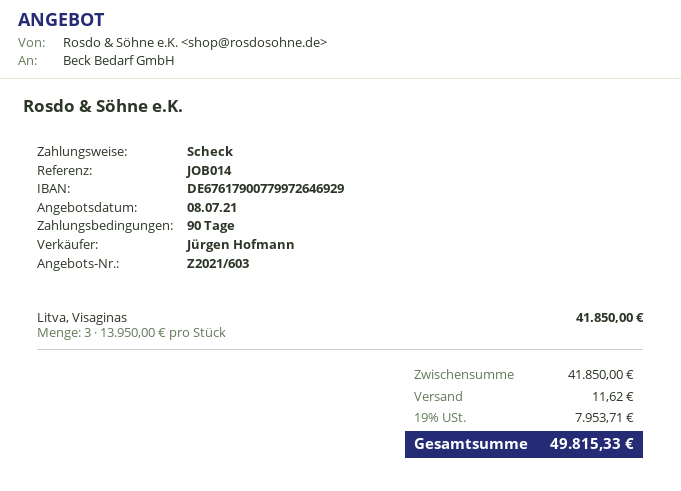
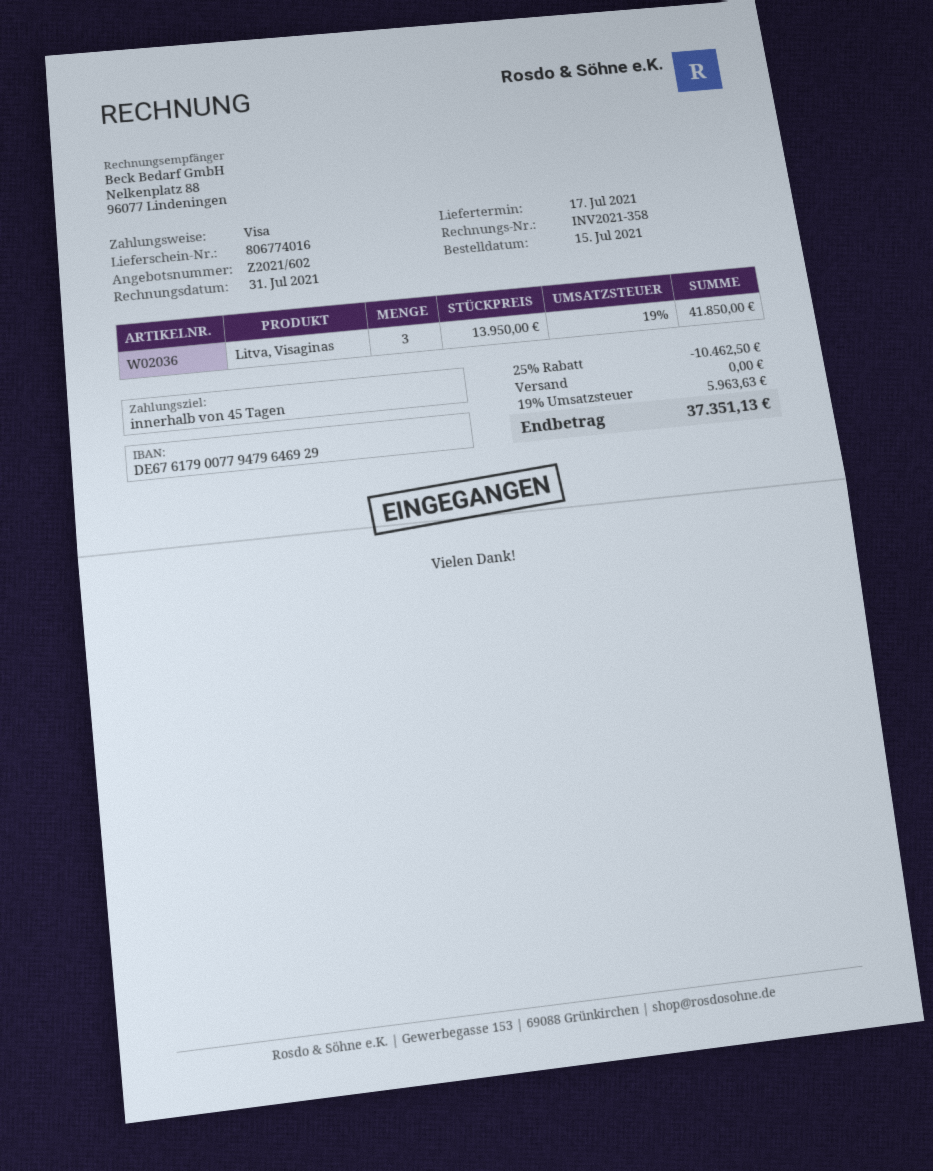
quote number: Z2021/603 -> Z2021/602
payment terms: 90 days -> 45 days
payment method: cheque -> Visa
bank account: DE67617900779972646929 -> DE67617900779479646929
discount: none -> 25% = 10462.50
shipping: 11.62 -> 0.00
tax: 19% = 7953.71 -> 19% = 5963.63
total: 49815.33 -> 37351.13

